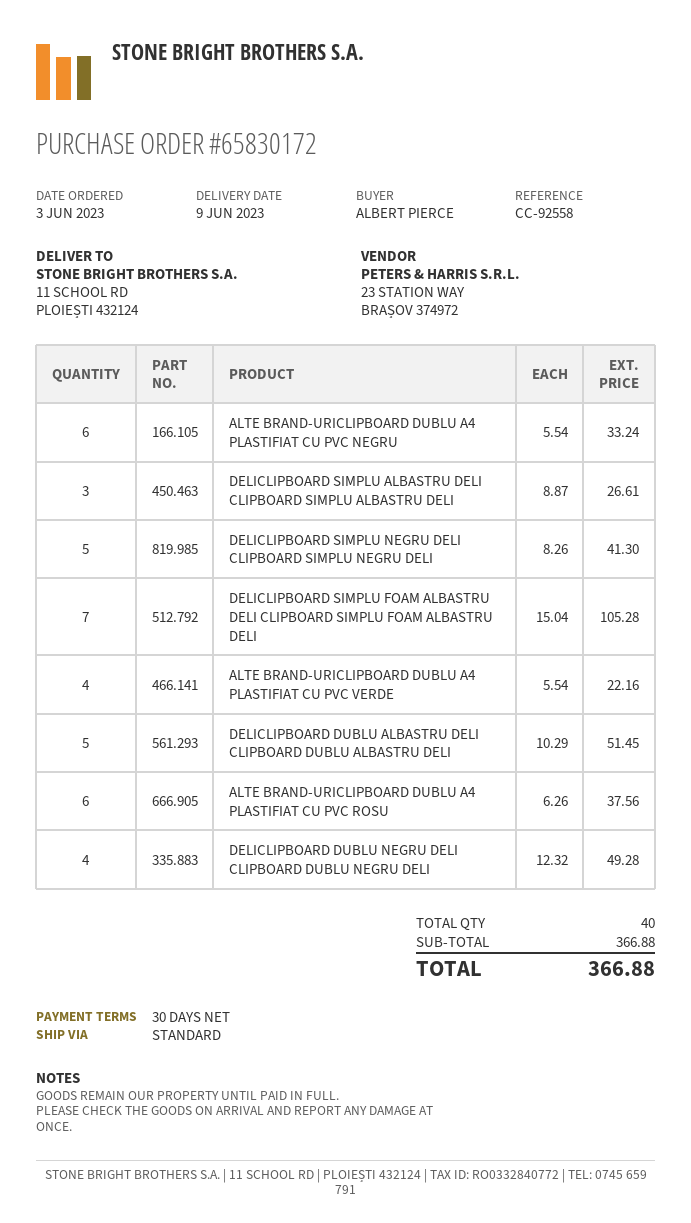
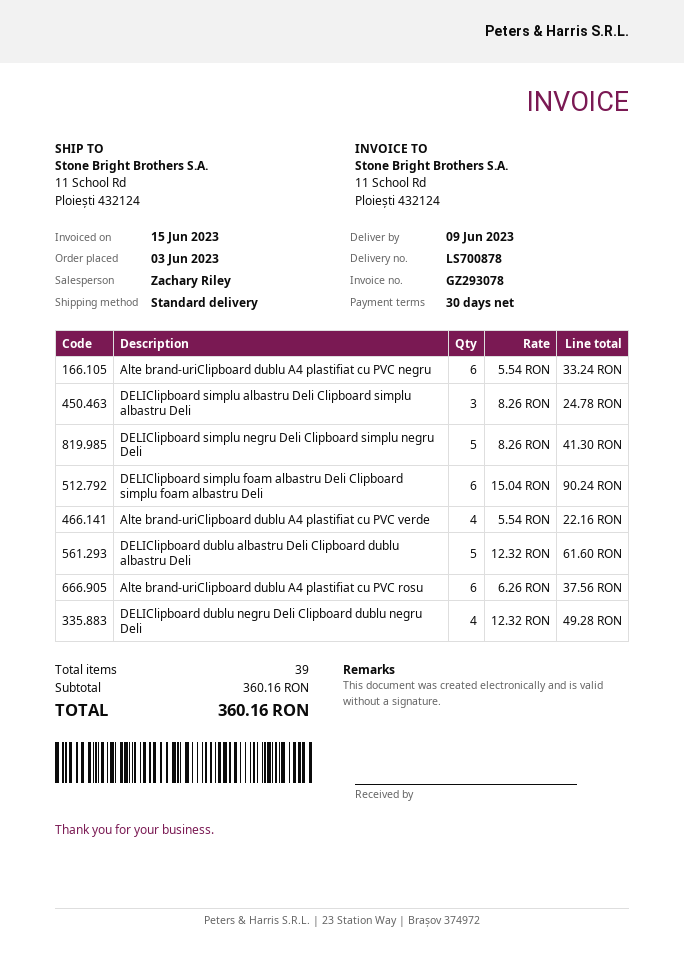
DELICLIPBOARD SIMPLU ALBASTRU DELI CLIPBOARD SIMPLU ALBASTRU DELI: 3 x 8.87 = 26.61 -> 3 x 8.26 = 24.78
DELICLIPBOARD SIMPLU FOAM ALBASTRU DELI CLIPBOARD SIMPLU FOAM ALBASTRU DELI: 7 x 15.04 = 105.28 -> 6 x 15.04 = 90.24
DELICLIPBOARD DUBLU ALBASTRU DELI CLIPBOARD DUBLU ALBASTRU DELI: 5 x 10.29 = 51.45 -> 5 x 12.32 = 61.60
total quantity: 40 -> 39
subtotal: 366.88 -> 360.16
total: 366.88 -> 360.16

